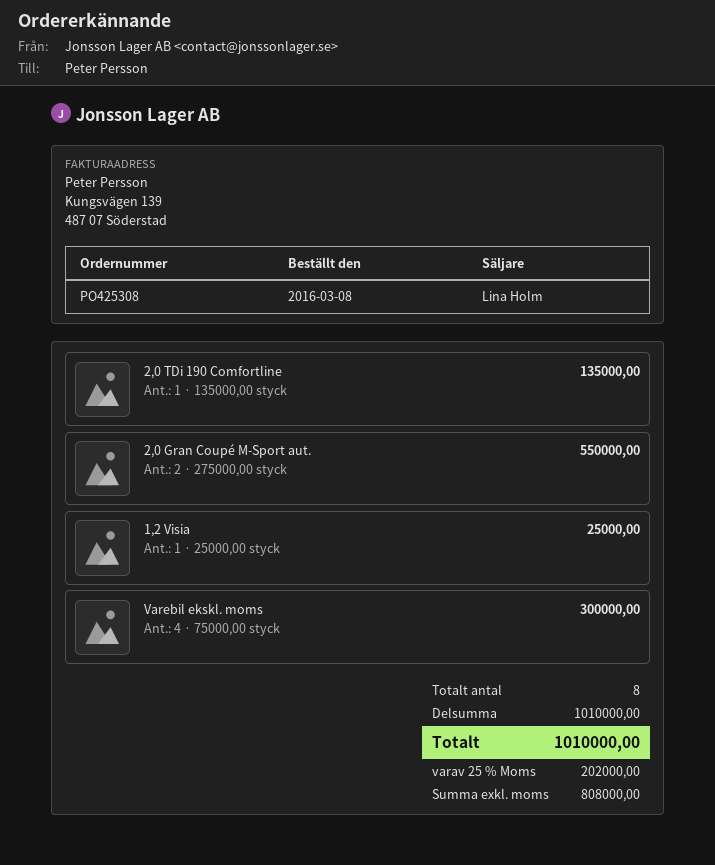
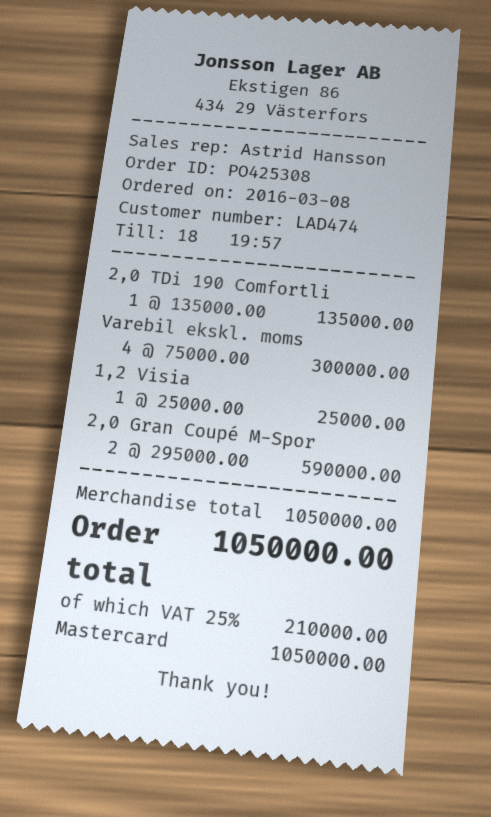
sales rep: Lina Holm -> Astrid Hansson
2,0 Gran Coupé M-Sport aut.: 2 x 275000.00 = 550000.00 -> 2 x 295000.00 = 590000.00
subtotal: 1010000.00 -> 1050000.00
tax: 25% = 202000.00 -> 25% = 210000.00
total: 1010000.00 -> 1050000.00

